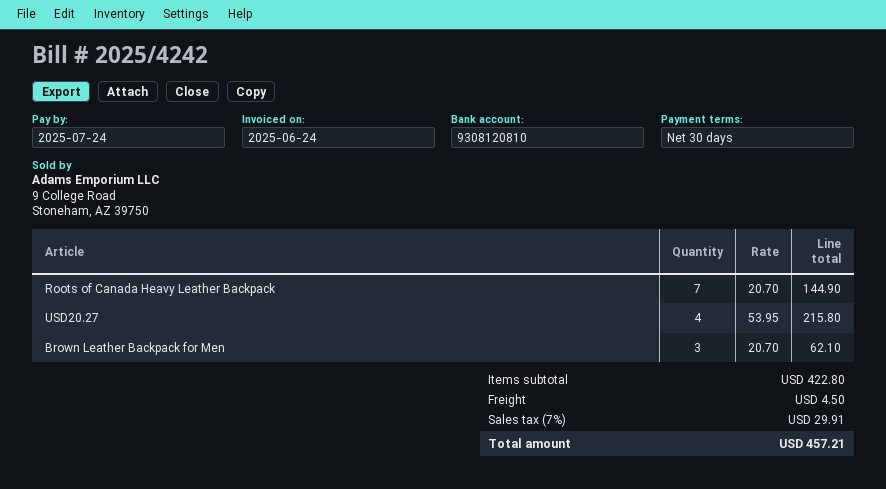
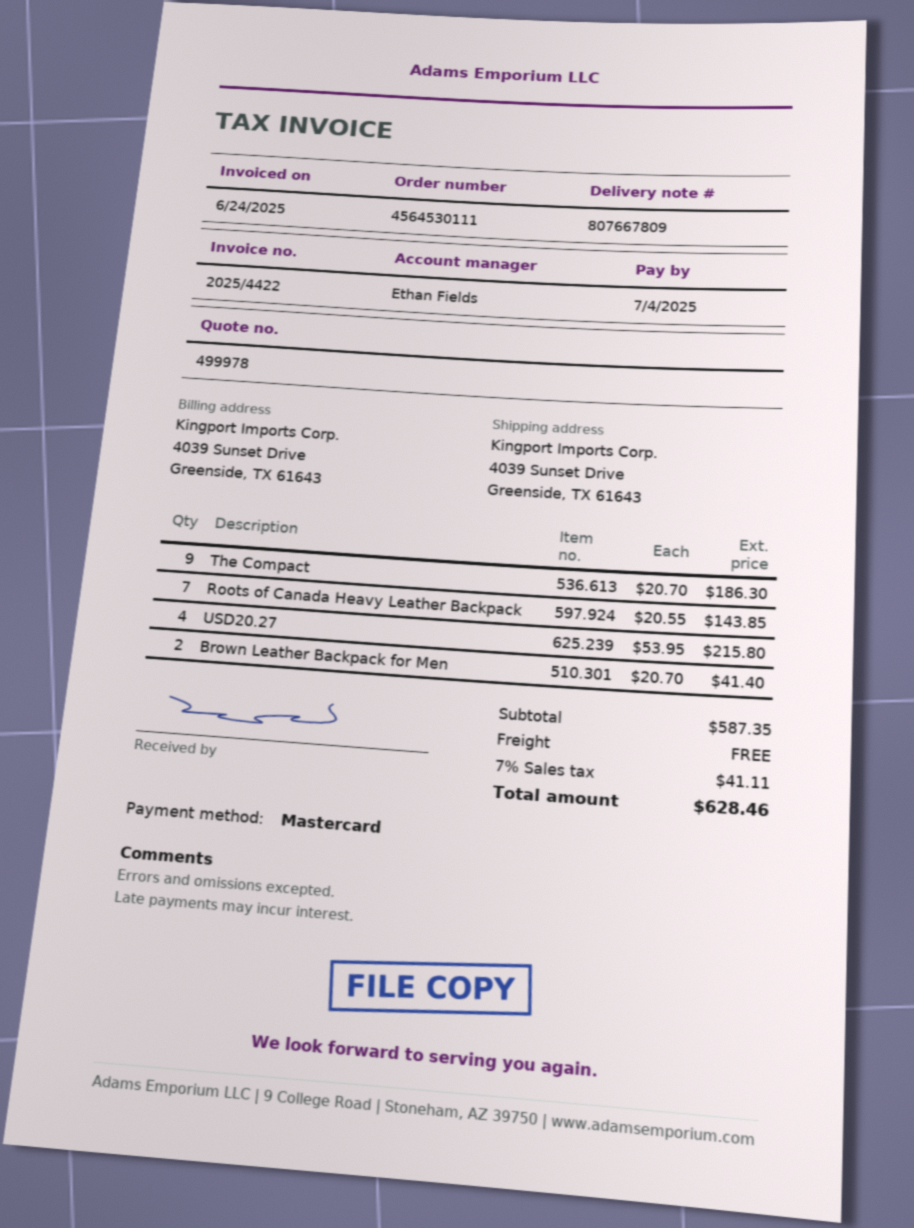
invoice number: 2025/4242 -> 2025/4422
due date: 2025-07-24 -> 2025-07-04
Roots of Canada Heavy Leather Backpack: 7 x 20.70 = 144.90 -> 7 x 20.55 = 143.85
Brown Leather Backpack for Men: 3 x 20.70 = 62.10 -> 2 x 20.70 = 41.40
The Compact: none -> 9 x 20.70 = 186.30
subtotal: 422.80 -> 587.35
shipping: 4.50 -> 0.00
tax: 7% = 29.91 -> 7% = 41.11
total: 457.21 -> 628.46

